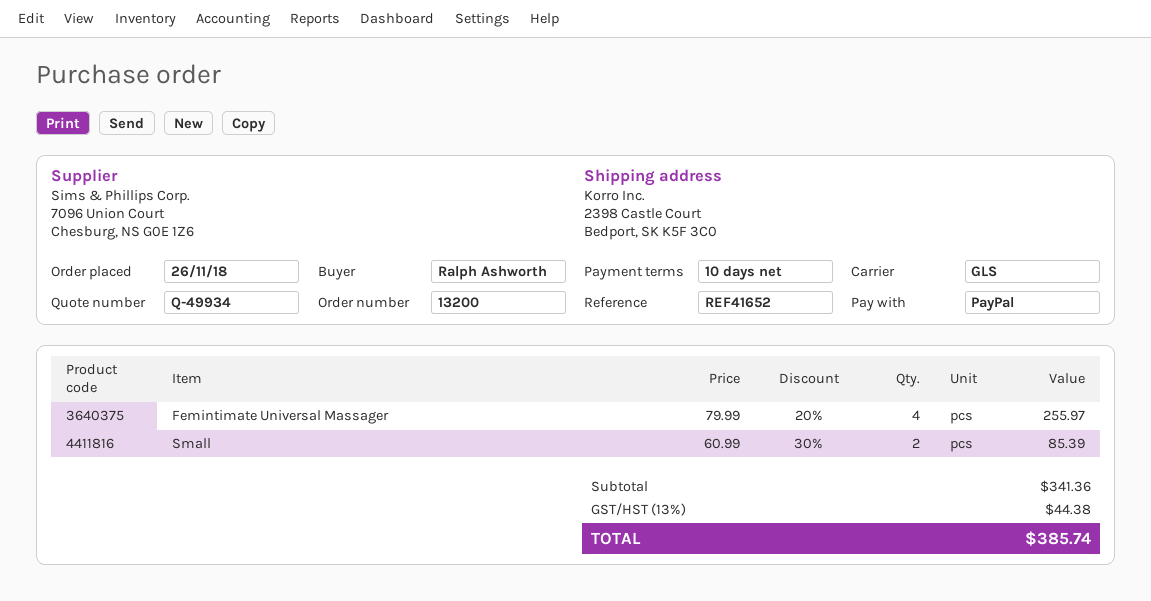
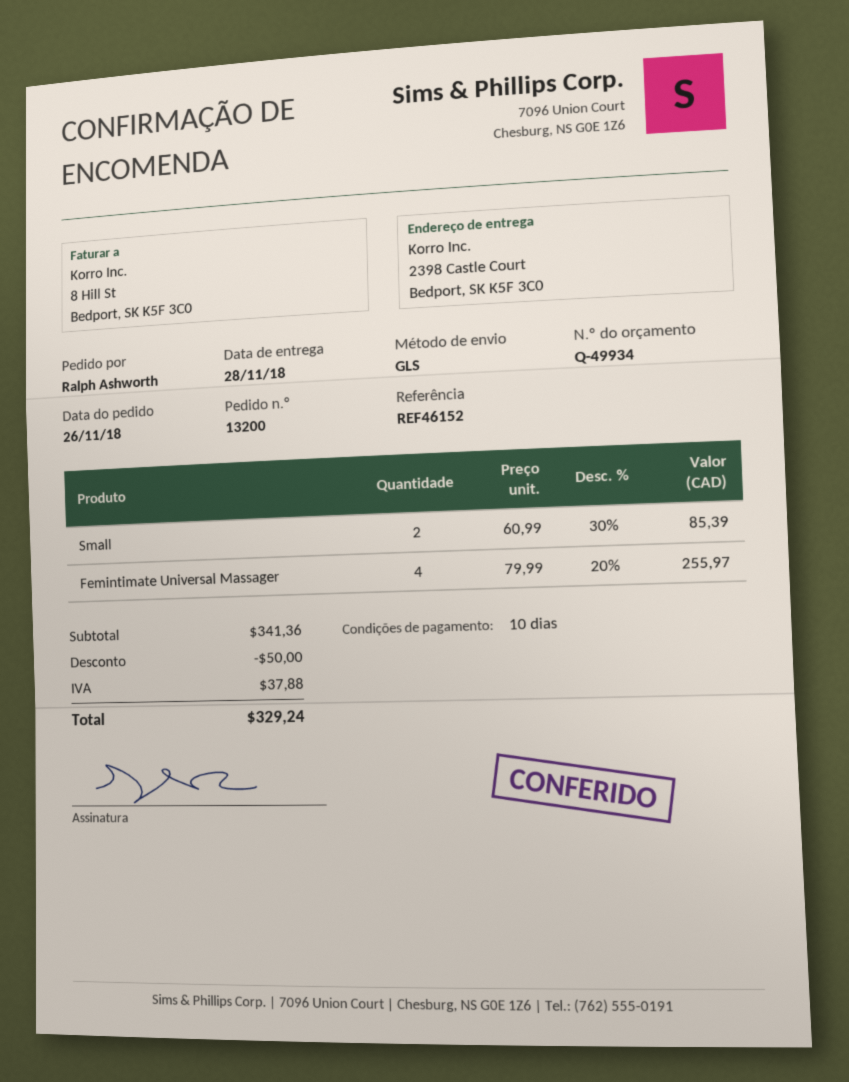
reference: REF41652 -> REF46152
discount: none -> 50.00
tax: 44.38 -> 37.88
total: 385.74 -> 329.24

